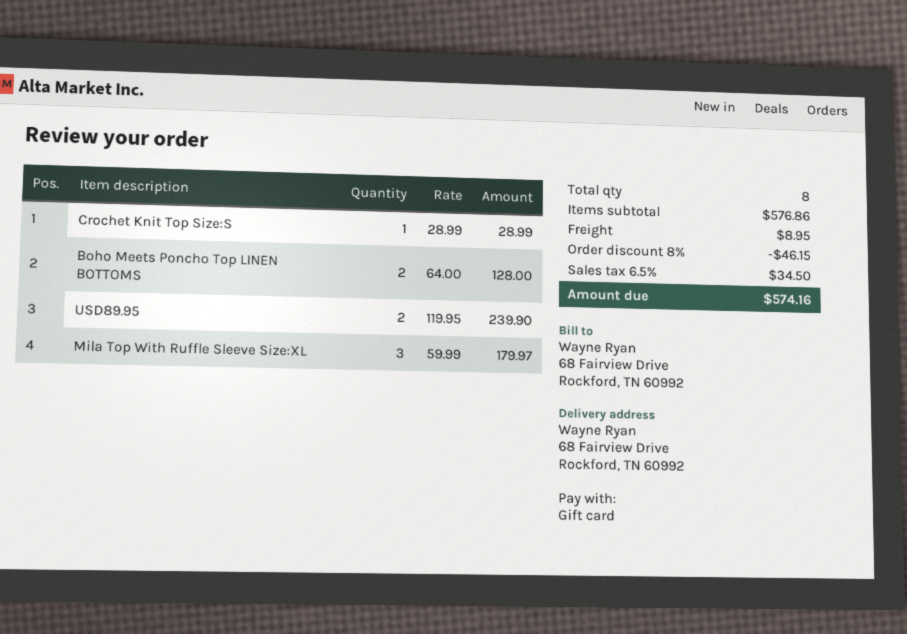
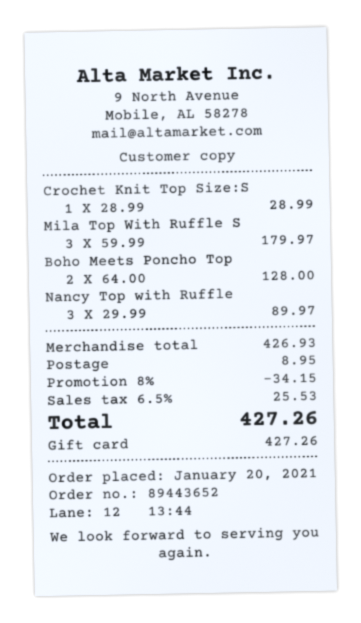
USD89.95: 2 x 119.95 = 239.90 -> none
Nancy Top with Ruffle: none -> 3 x 29.99 = 89.97
subtotal: 576.86 -> 426.93
discount: 8% = 46.15 -> 8% = 34.15
tax: 6.5% = 34.50 -> 6.5% = 25.53
total: 574.16 -> 427.26

